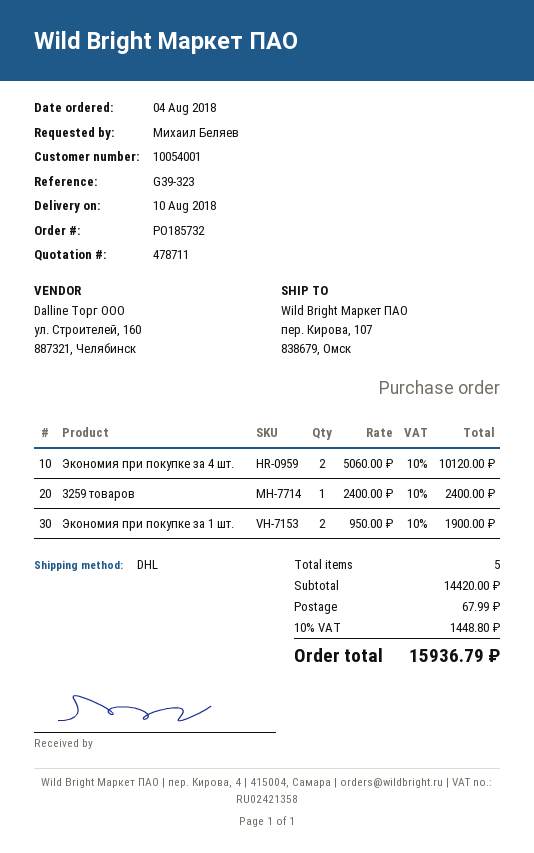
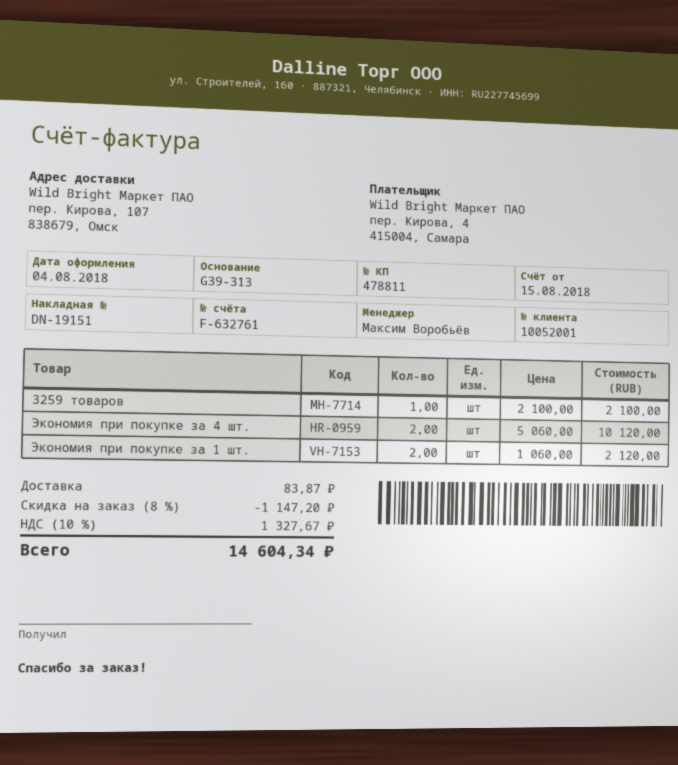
quote number: 478711 -> 478811
customer number: 10054001 -> 10052001
reference: G39-323 -> G39-313
3259 товаров: 1 x 2400.00 = 2400.00 -> 1 x 2100.00 = 2100.00
Экономия при покупке за 1 шт.: 2 x 950.00 = 1900.00 -> 2 x 1060.00 = 2120.00
discount: none -> 8% = 1147.20
shipping: 67.99 -> 83.87
tax: 10% = 1448.80 -> 10% = 1327.67
total: 15936.79 -> 14604.34

